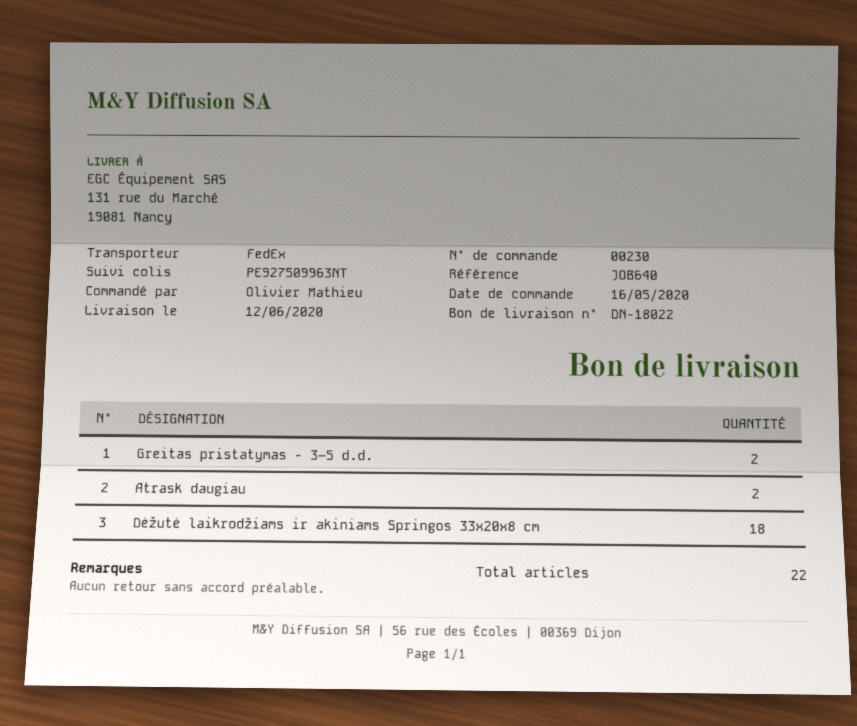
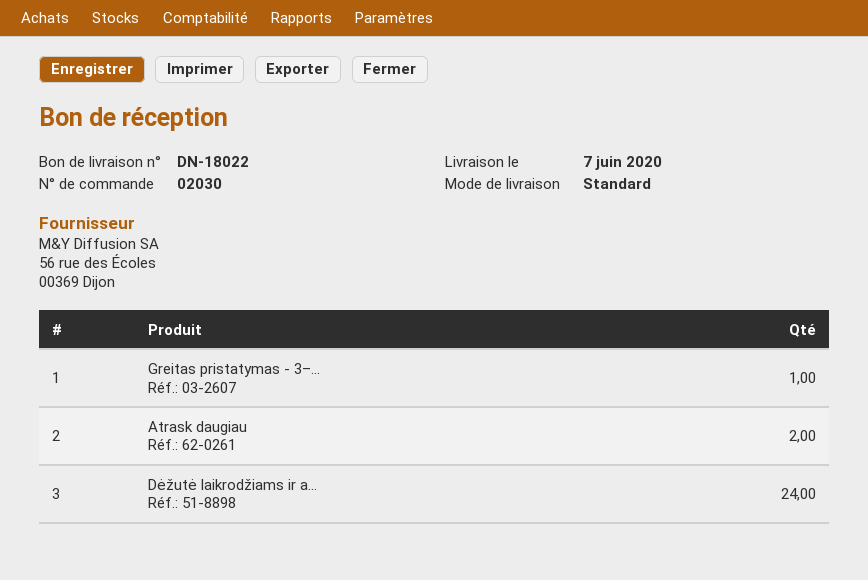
order number: 00230 -> 02030
delivery date: 2020-06-12 -> 2020-06-07
shipping method: FedEx -> standard
Greitas pristatymas - 3–5 d.d.: 2 -> 1
Dėžutė laikrodžiams ir akiniams Springos 33x20x8 cm: 18 -> 24

